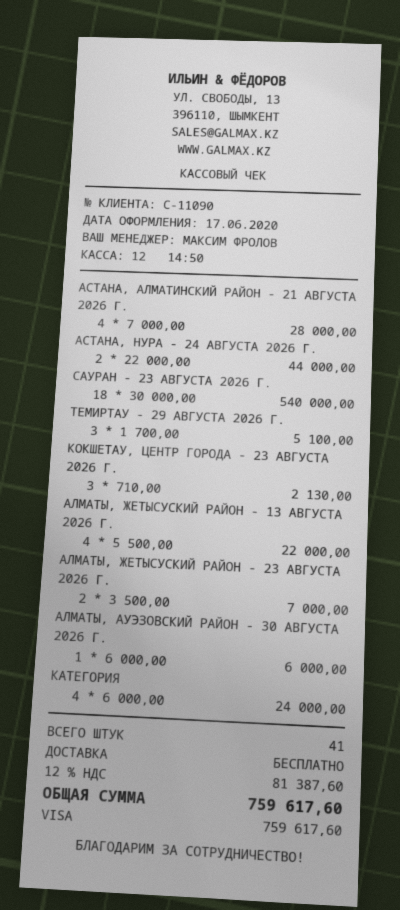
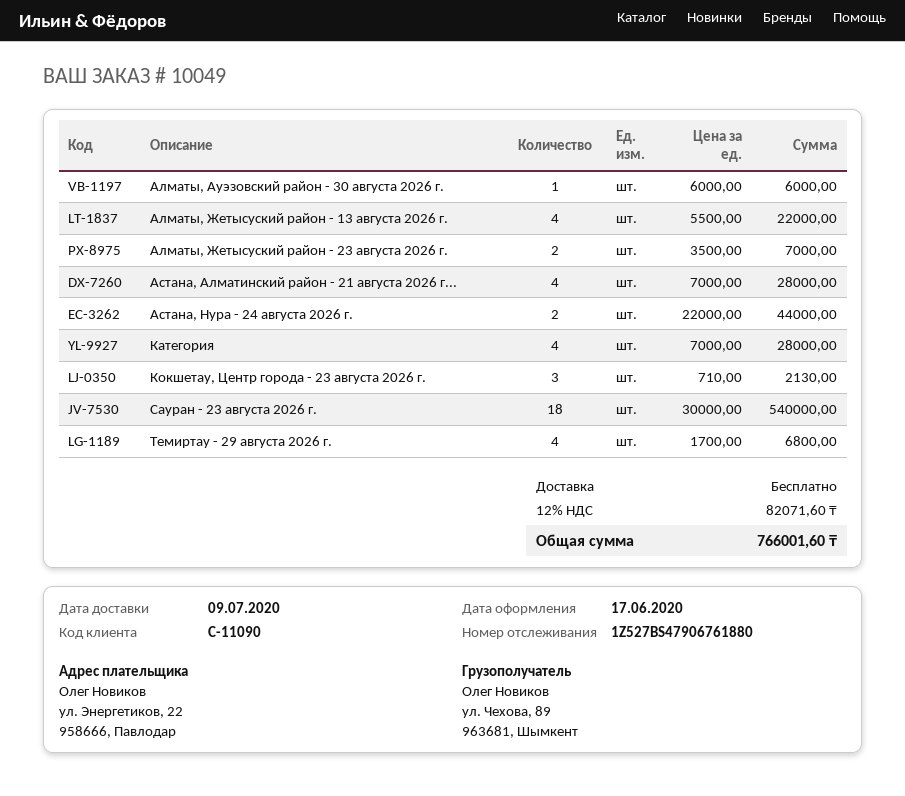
ТЕМИРТАУ - 29 АВГУСТА 2026 Г.: 3 x 1700.00 = 5100.00 -> 4 x 1700.00 = 6800.00
КАТЕГОРИЯ: 4 x 6000.00 = 24000.00 -> 4 x 7000.00 = 28000.00
tax: 12% = 81387.60 -> 12% = 82071.60
total: 759617.60 -> 766001.60

